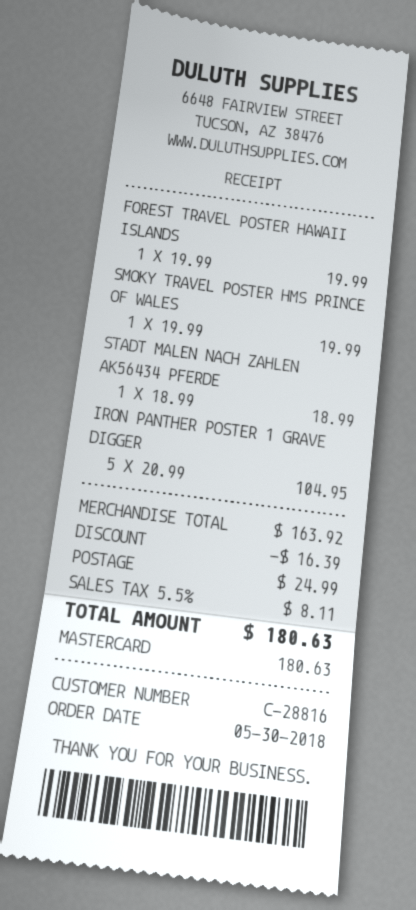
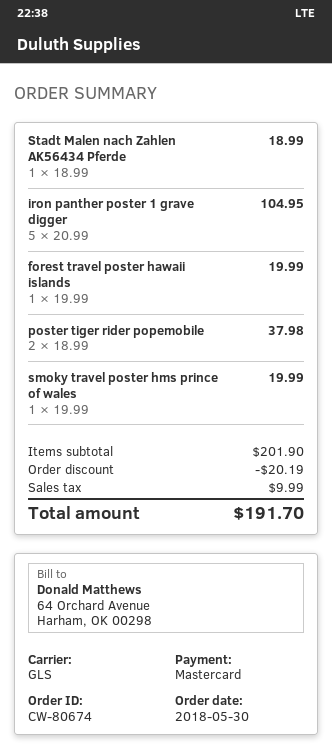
poster tiger rider popemobile: none -> 2 x 18.99 = 37.98
subtotal: 163.92 -> 201.90
discount: 16.39 -> 20.19
shipping: 24.99 -> none
tax: 8.11 -> 9.99
total: 180.63 -> 191.70

